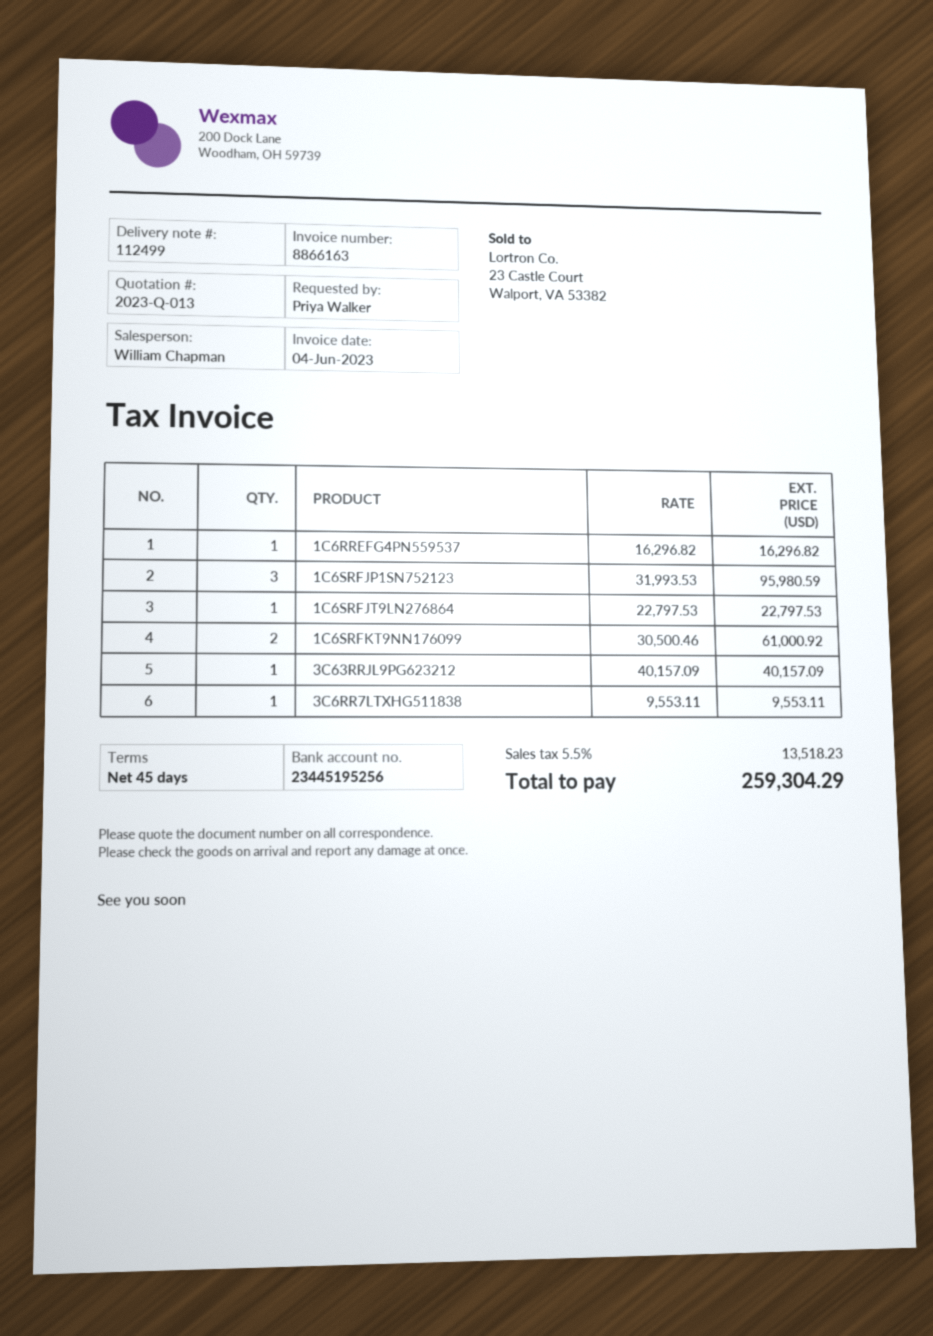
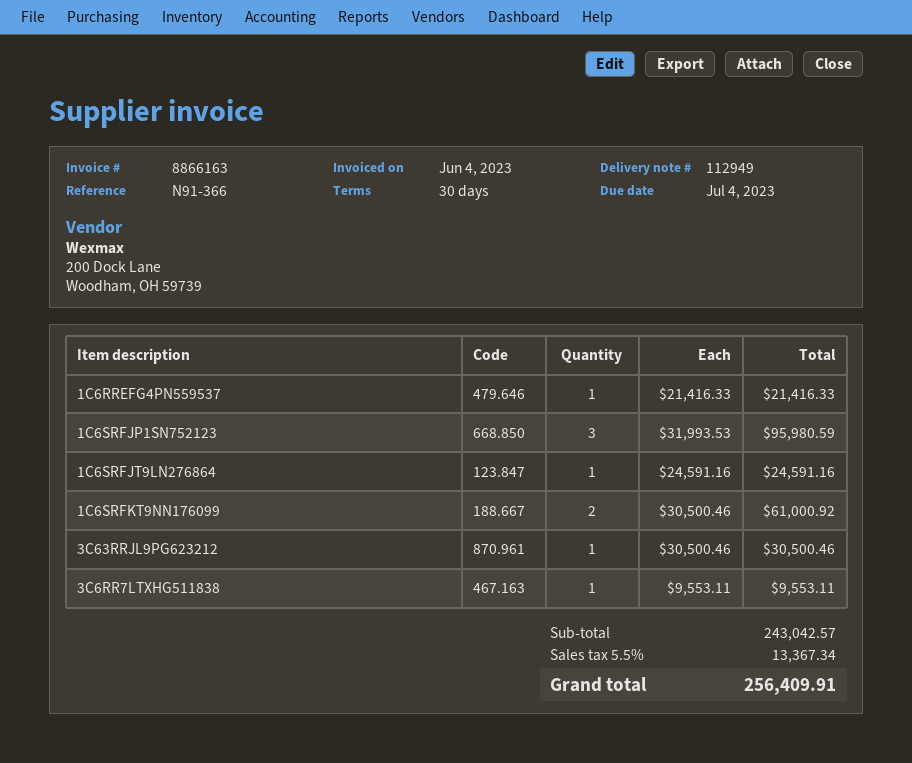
delivery note number: 112499 -> 112949
payment terms: 45 days -> 30 days
1C6RREFG4PN559537: 1 x 16296.82 = 16296.82 -> 1 x 21416.33 = 21416.33
1C6SRFJT9LN276864: 1 x 22797.53 = 22797.53 -> 1 x 24591.16 = 24591.16
3C63RRJL9PG623212: 1 x 40157.09 = 40157.09 -> 1 x 30500.46 = 30500.46
tax: 5.5% = 13518.23 -> 5.5% = 13367.34
total: 259304.29 -> 256409.91

